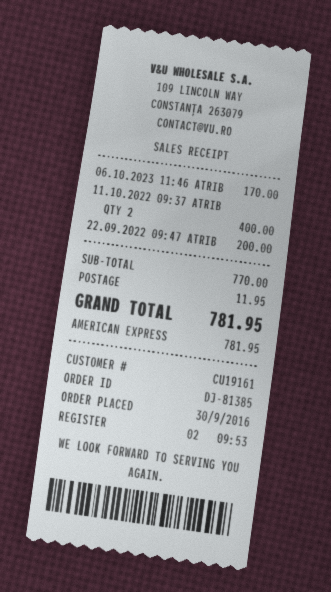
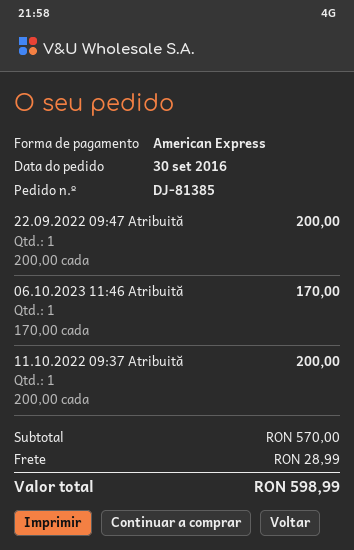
11.10.2022 09:37 ATRIB: 2 for 400.00 -> 1 for 200.00
subtotal: 770.00 -> 570.00
shipping: 11.95 -> 28.99
total: 781.95 -> 598.99

